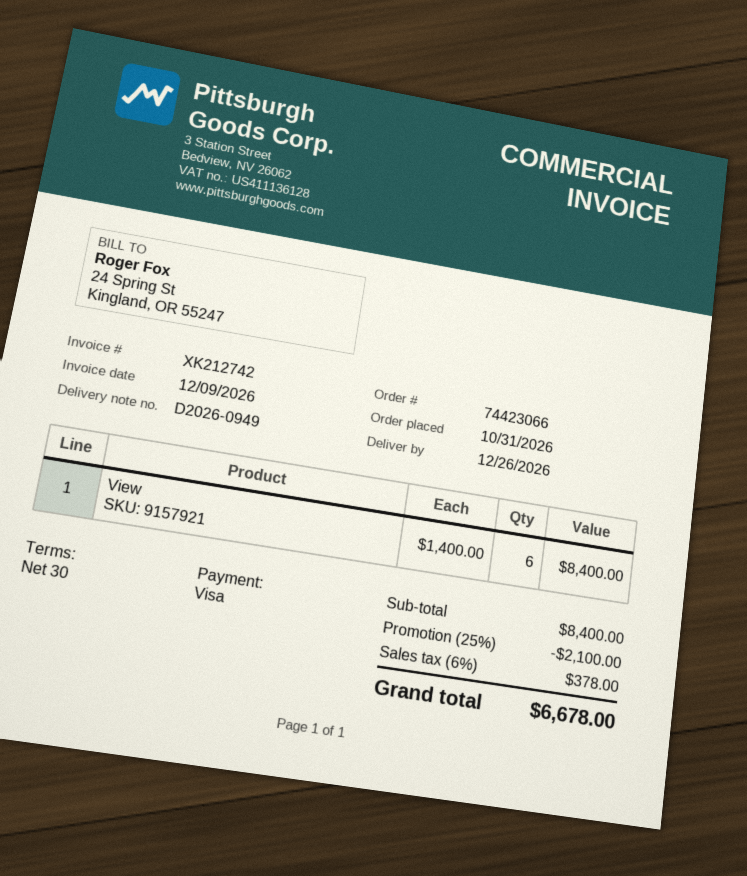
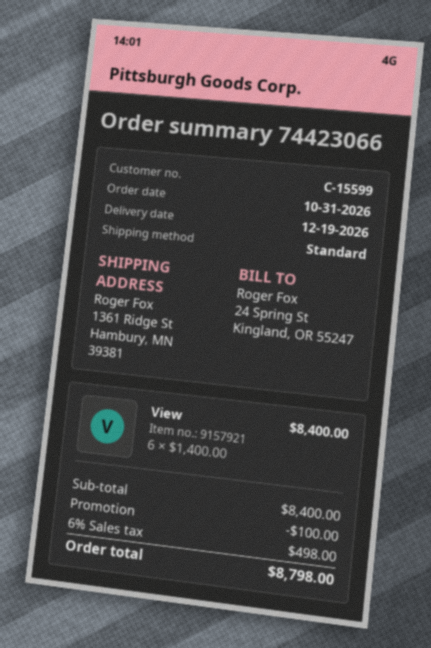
delivery date: 2026-12-26 -> 2026-12-19
discount: 2100.00 -> 100.00
tax: 6% = 378.00 -> 6% = 498.00
total: 6678.00 -> 8798.00

